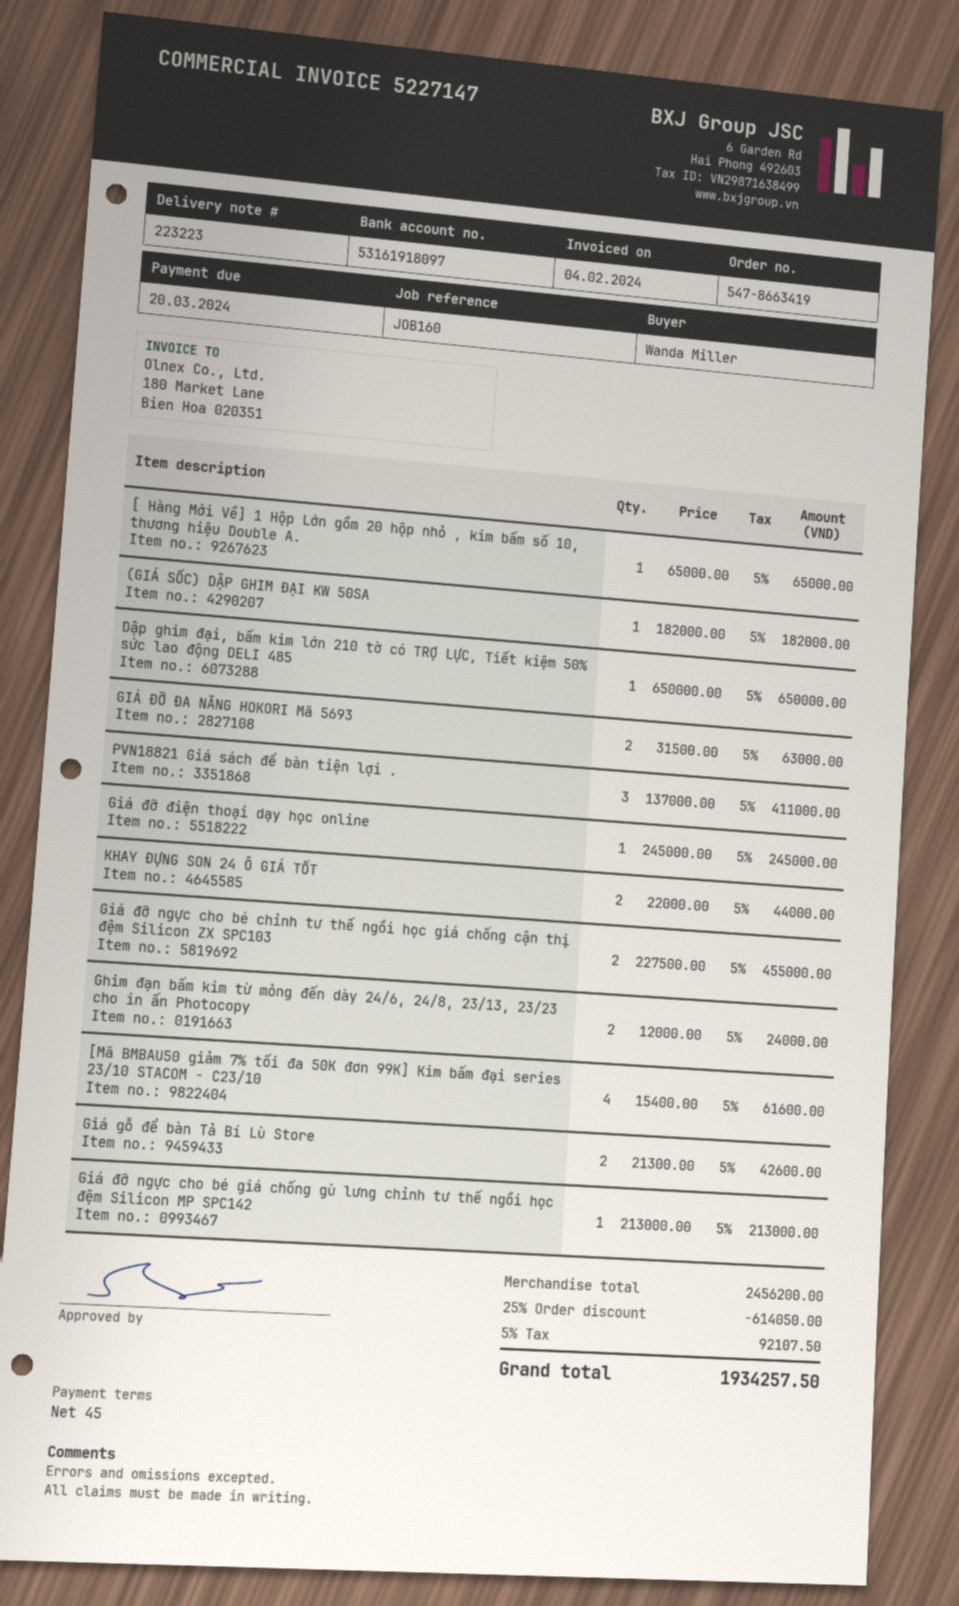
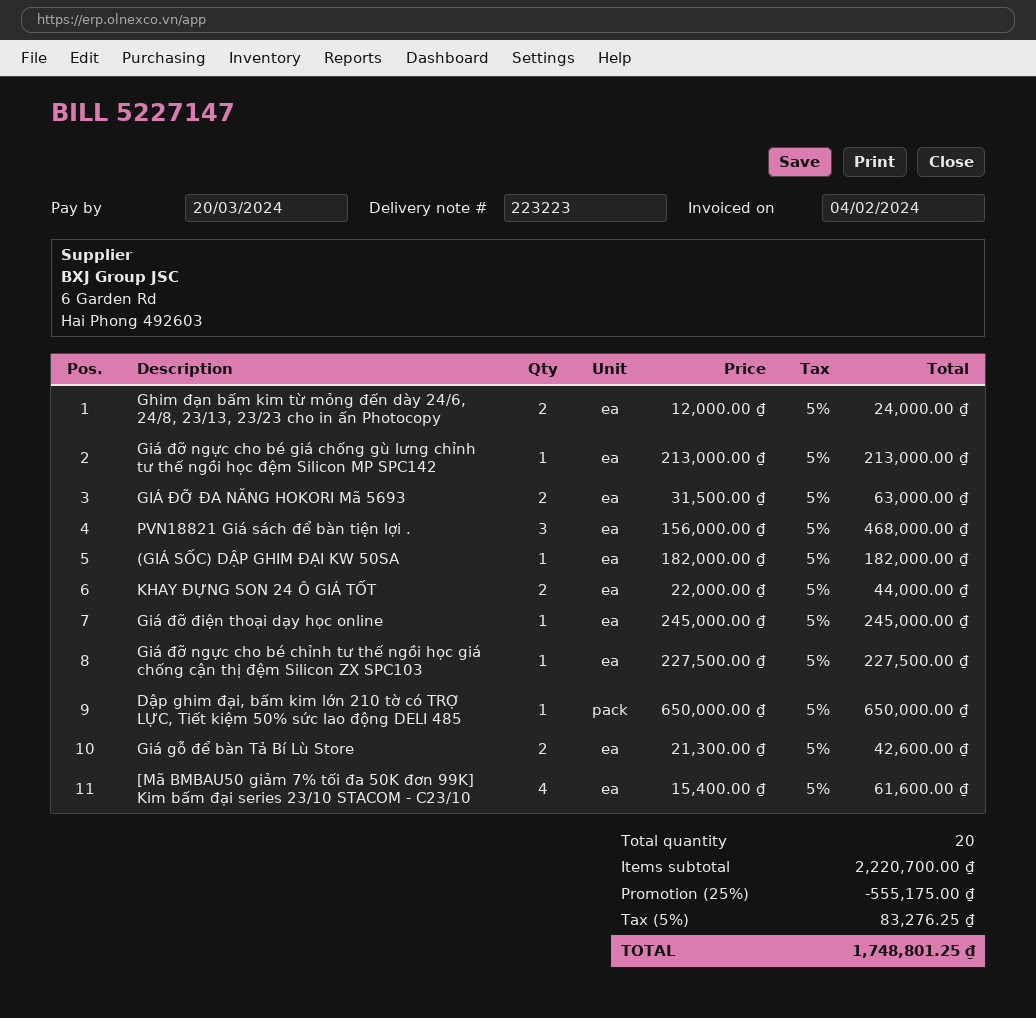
[ Hàng Mới Về] 1 Hộp Lớn gồm 20 hộp nhỏ , kim bấm số 10, thương hiệu Double A.: 1 x 65000.00 = 65000.00 -> none
PVN18821 Giá sách để bàn tiện lợi .: 3 x 137000.00 = 411000.00 -> 3 x 156000.00 = 468000.00
Giá đỡ ngực cho bé chỉnh tư thế ngồi học giá chống cận thị đệm Silicon ZX SPC103: 2 x 227500.00 = 455000.00 -> 1 x 227500.00 = 227500.00
subtotal: 2456200.00 -> 2220700.00
discount: 25% = 614050.00 -> 25% = 555175.00
tax: 5% = 92107.50 -> 5% = 83276.25
total: 1934257.50 -> 1748801.25

